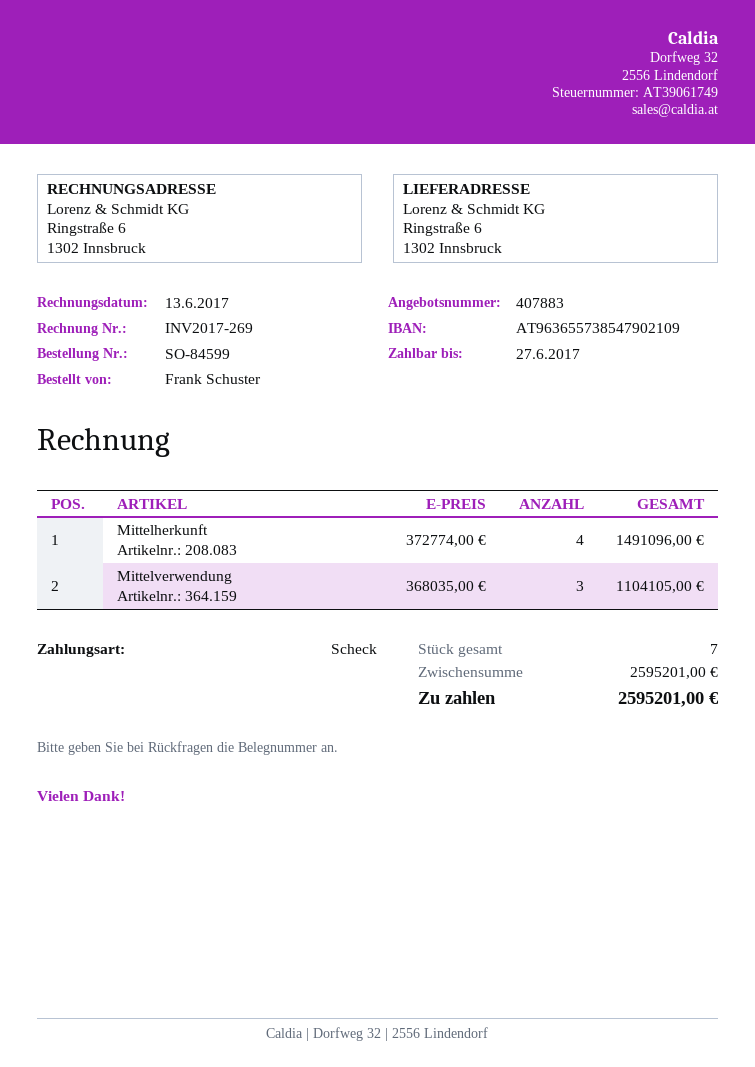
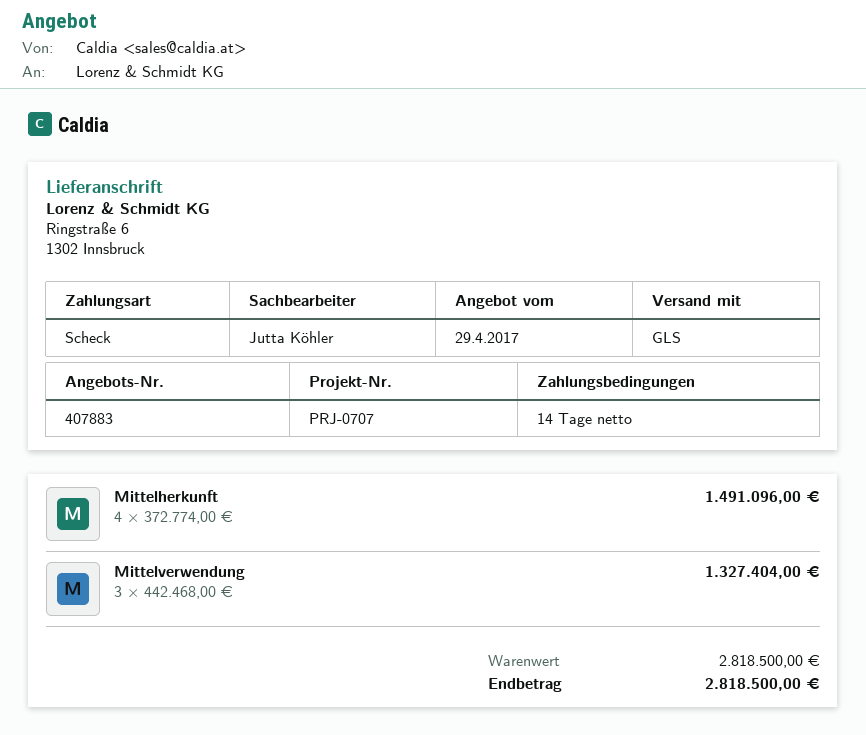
Mittelverwendung: 3 x 368035.00 = 1104105.00 -> 3 x 442468.00 = 1327404.00
subtotal: 2595201.00 -> 2818500.00
total: 2595201.00 -> 2818500.00

